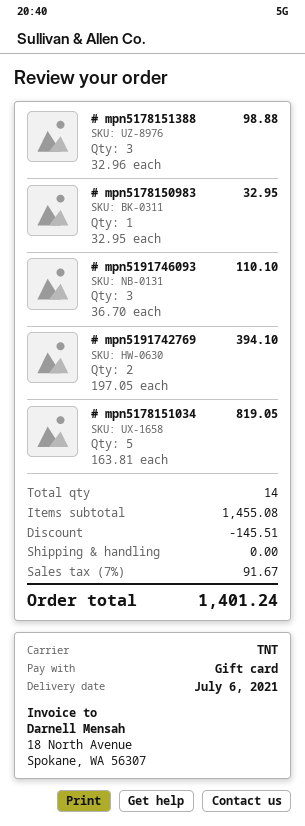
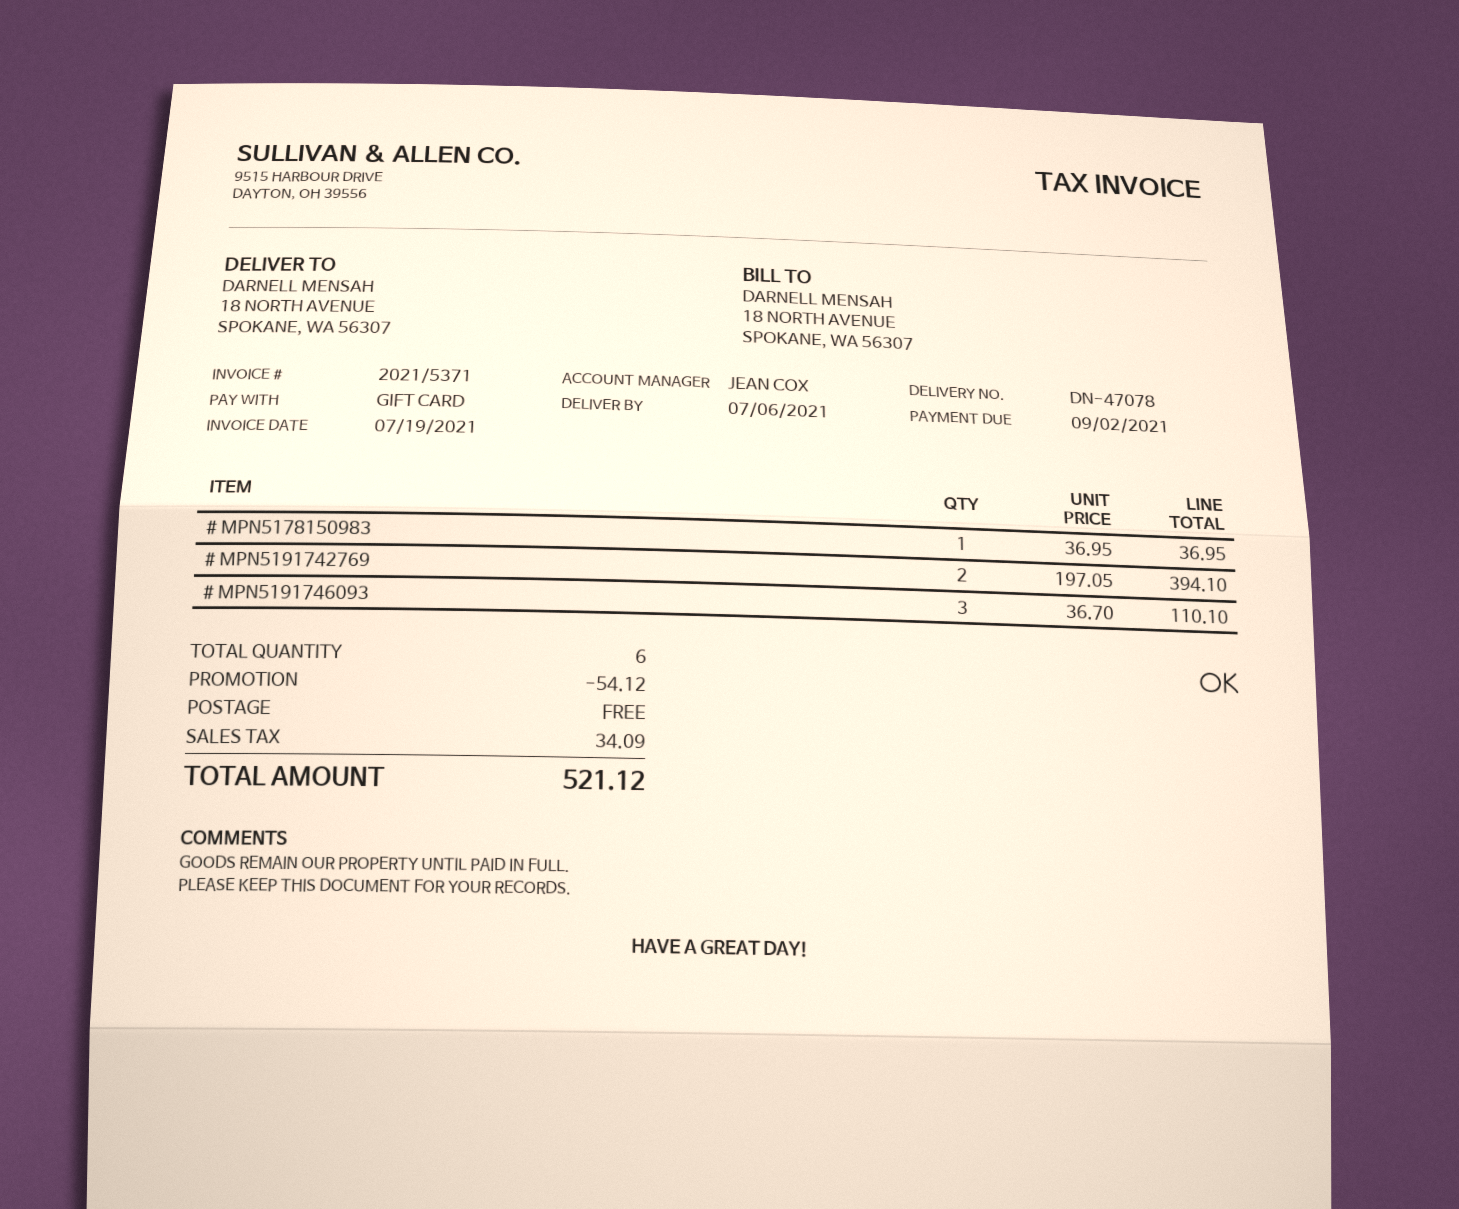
# mpn5178151388: 3 x 32.96 = 98.88 -> none
# mpn5178150983: 1 x 32.95 = 32.95 -> 1 x 36.95 = 36.95
# mpn5178151034: 5 x 163.81 = 819.05 -> none
total quantity: 14 -> 6
discount: 145.51 -> 54.12
tax: 91.67 -> 34.09
total: 1401.24 -> 521.12

